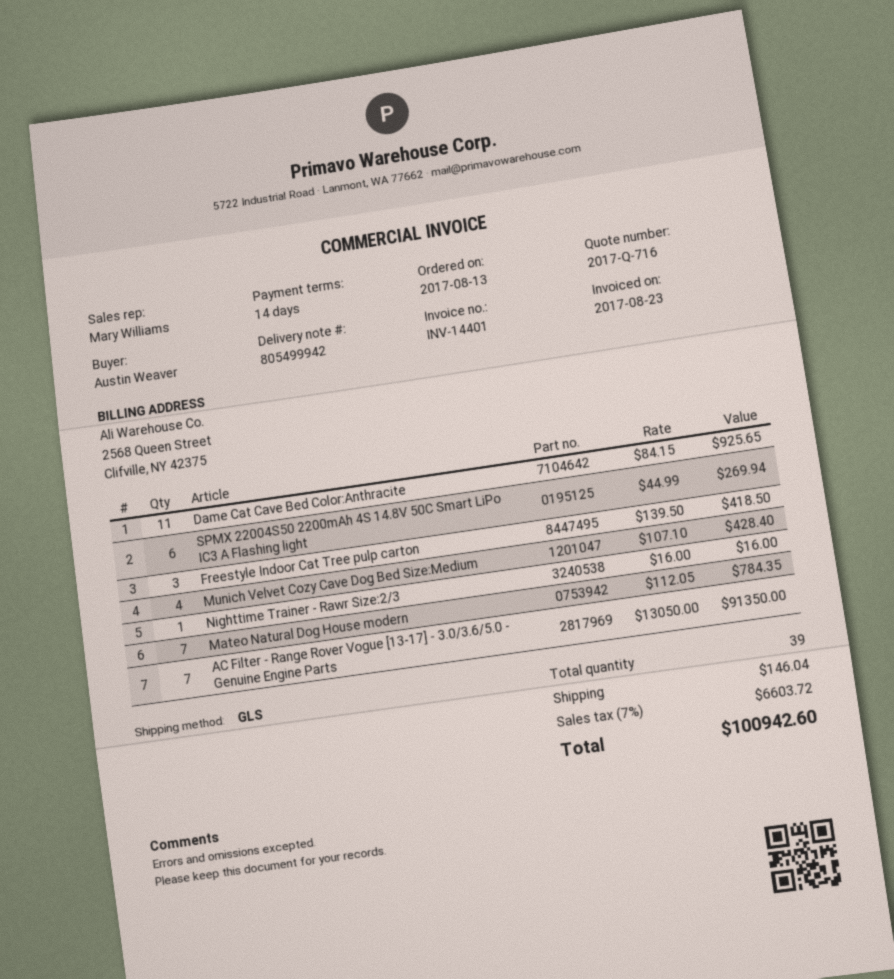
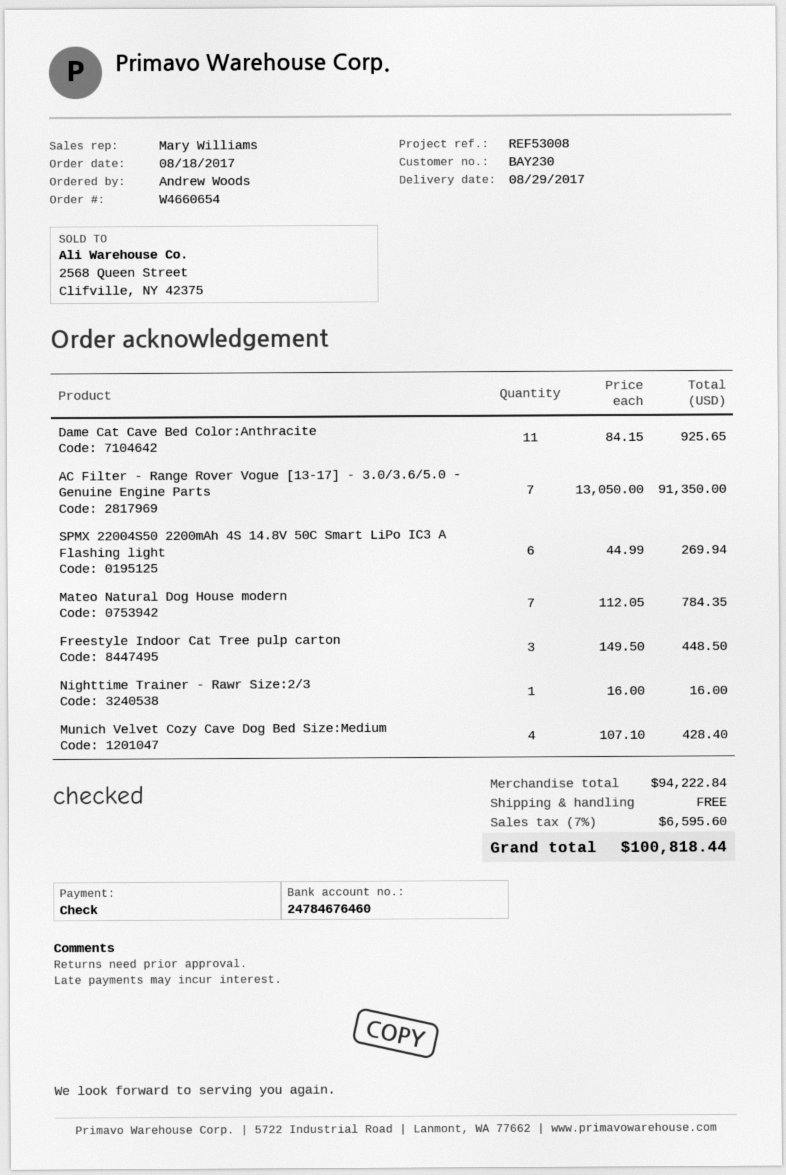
order date: 2017-08-13 -> 2017-08-18
ordered by: Austin Weaver -> Andrew Woods
Freestyle Indoor Cat Tree pulp carton: 3 x 139.50 = 418.50 -> 3 x 149.50 = 448.50
shipping: 146.04 -> 0.00
tax: 7% = 6603.72 -> 7% = 6595.60
total: 100942.60 -> 100818.44

